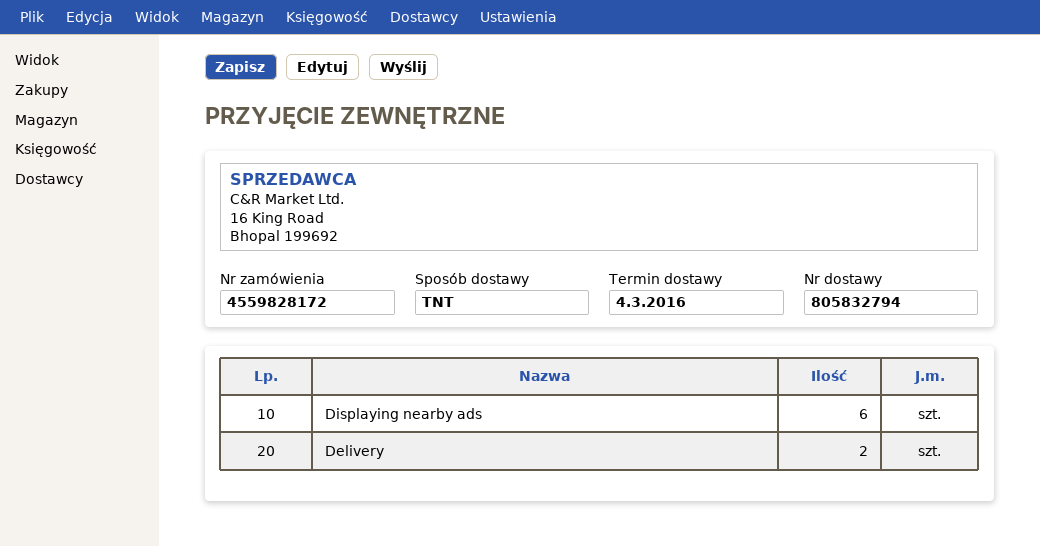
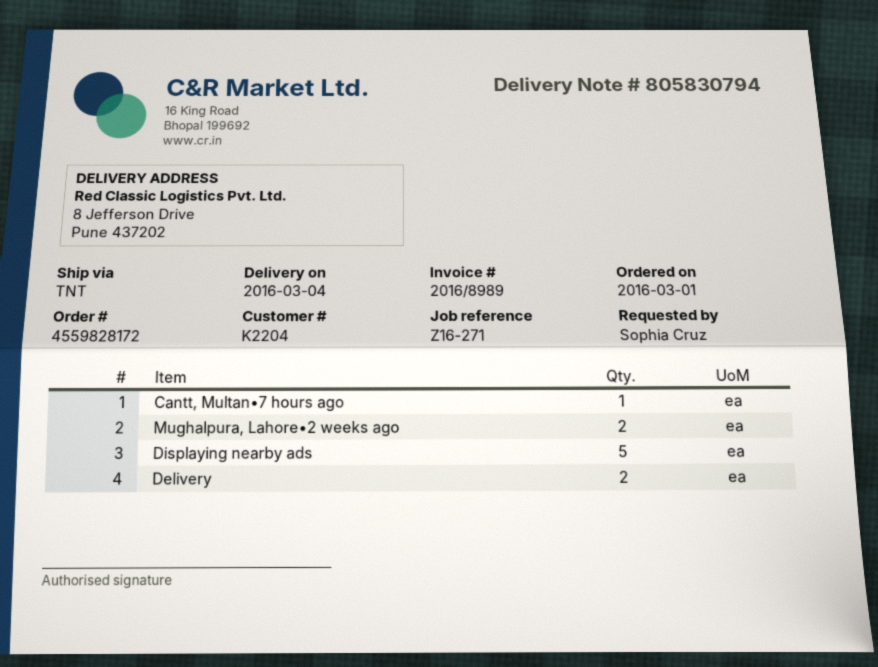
delivery note number: 805832794 -> 805830794
Displaying nearby ads: 6 -> 5
Cantt, Multan•7 hours ago: none -> 1
Mughalpura, Lahore•2 weeks ago: none -> 2

